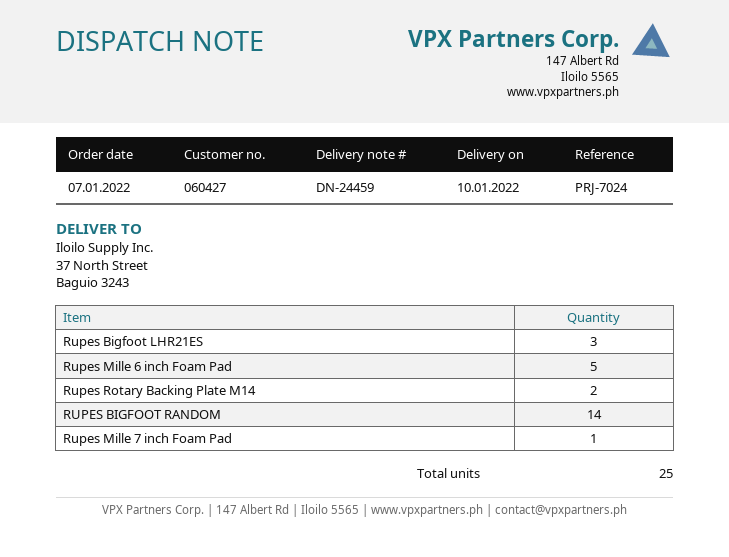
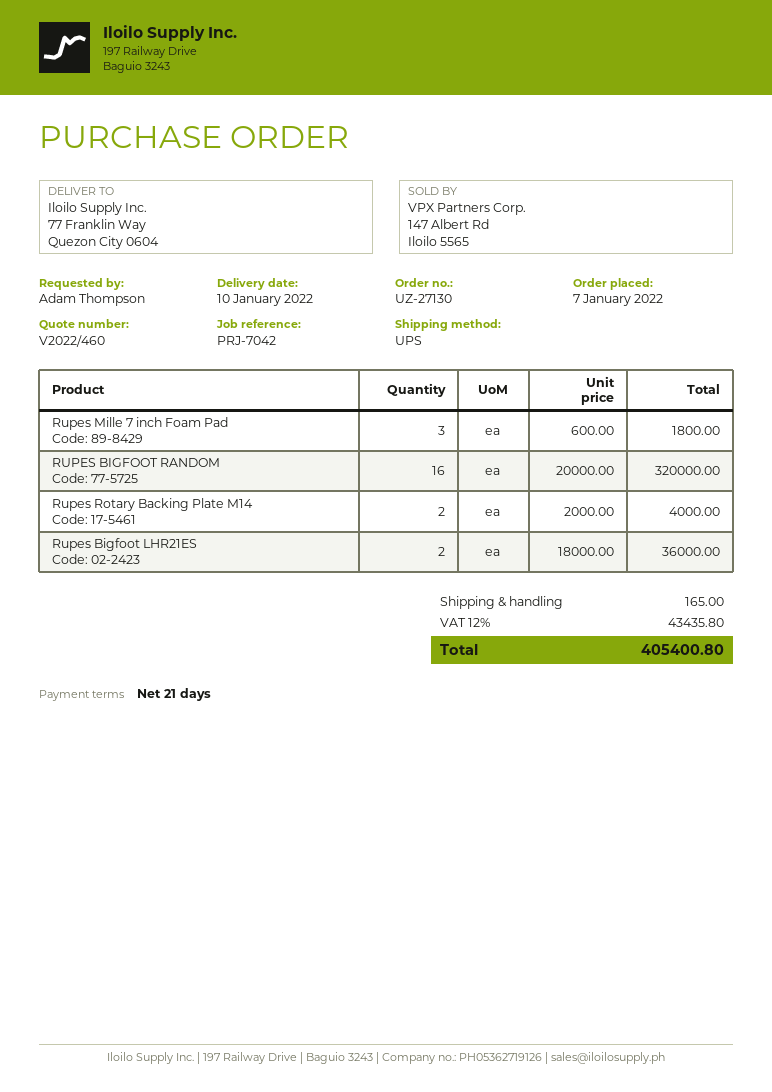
reference: PRJ-7024 -> PRJ-7042
ship to: 37 North Street, Baguio 3243 -> 77 Franklin Way, Quezon City 0604
Rupes Bigfoot LHR21ES: 3 -> 2
Rupes Mille 6 inch Foam Pad: 5 -> none
RUPES BIGFOOT RANDOM: 14 -> 16
Rupes Mille 7 inch Foam Pad: 1 -> 3

